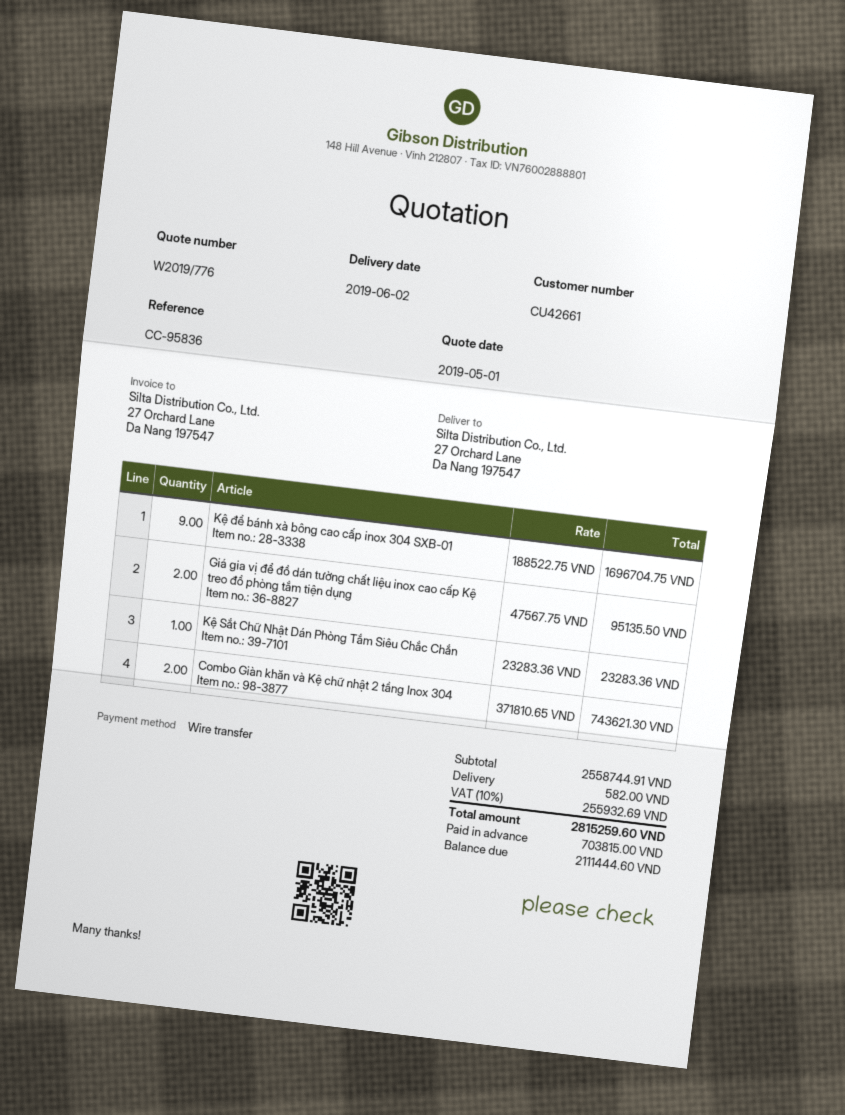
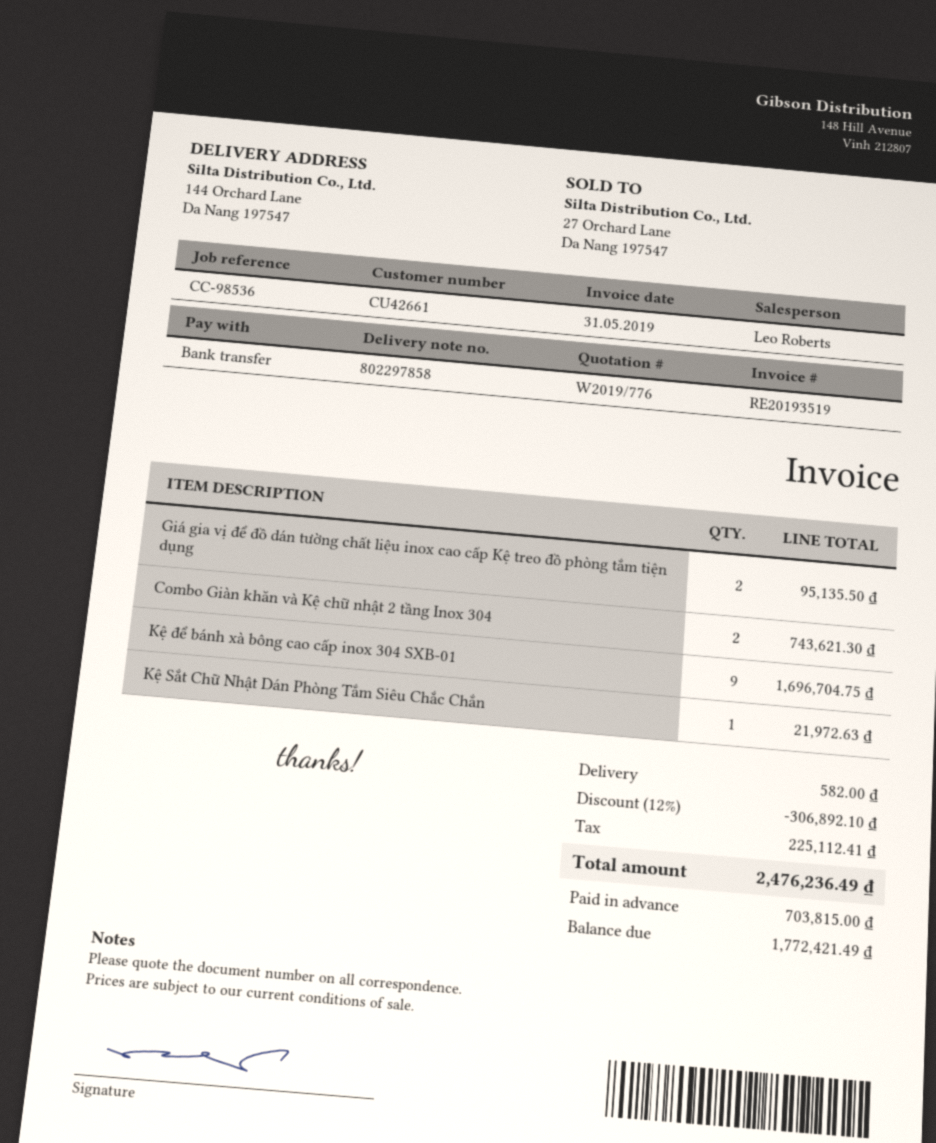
reference: CC-95836 -> CC-98536
ship to: 27 Orchard Lane, Da Nang 197547 -> 144 Orchard Lane, Da Nang 197547
Kệ Sắt Chữ Nhật Dán Phòng Tắm Siêu Chắc Chắn: 1 for 23283.36 -> 1 for 21972.63
discount: none -> 12% = 306892.10
tax: 255932.69 -> 225112.41
total: 2815259.60 -> 2476236.49
balance: 2111444.60 -> 1772421.49

